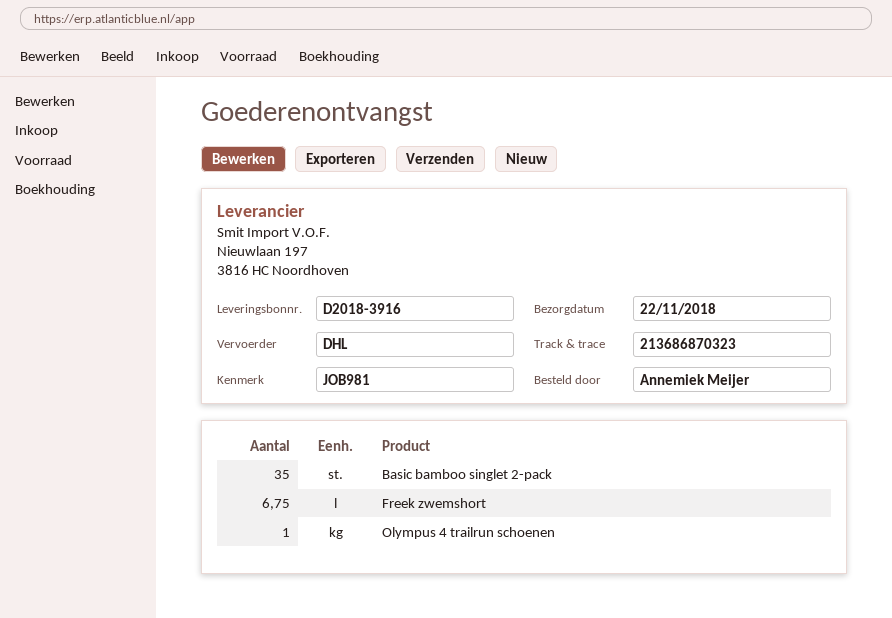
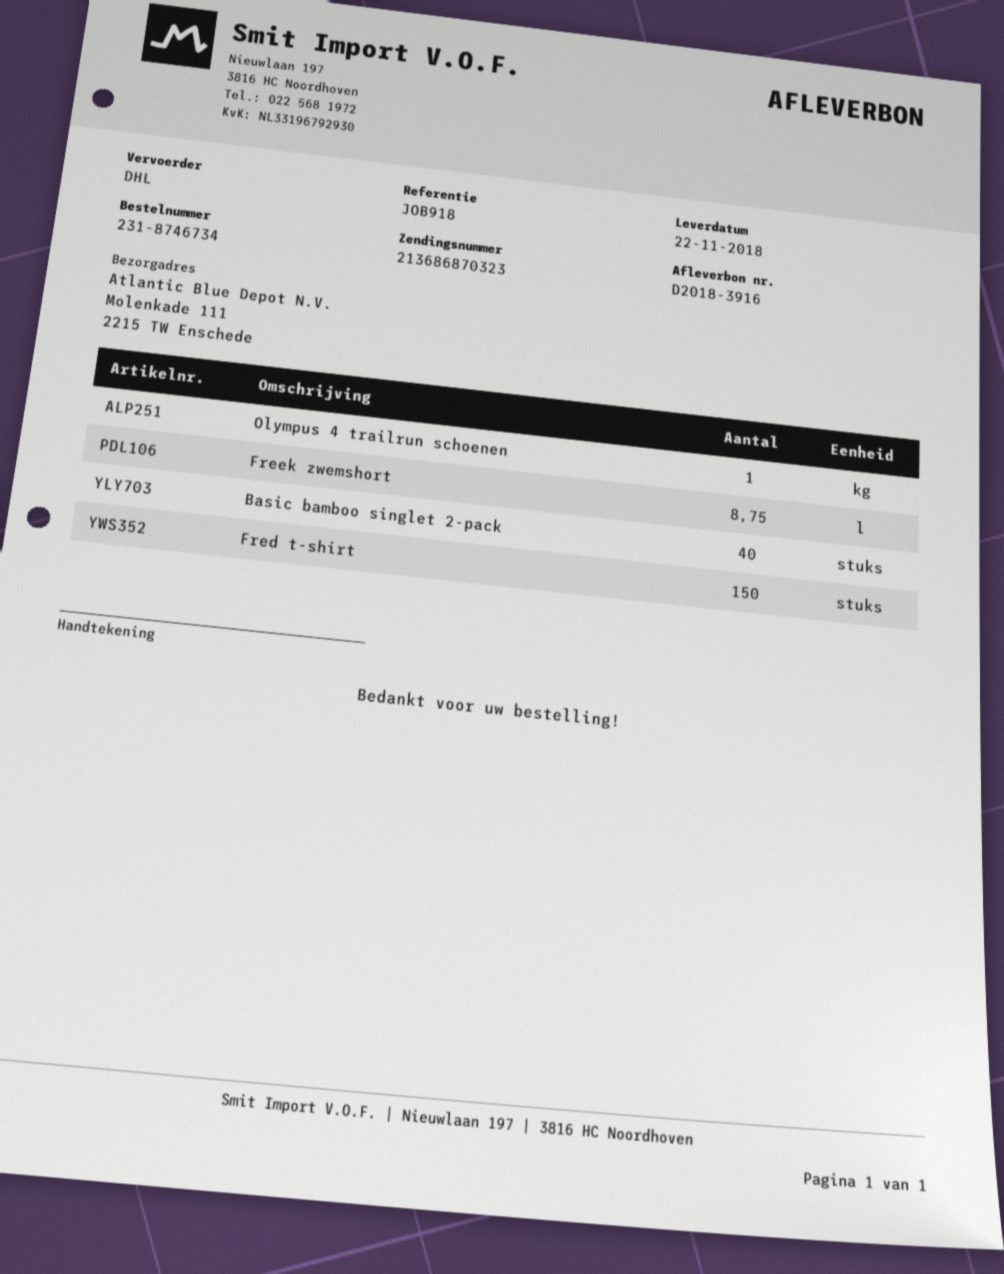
reference: JOB981 -> JOB918
Basic bamboo singlet 2-pack: 35 -> 40
Freek zwemshort: 6.75 -> 8.75
Fred t-shirt: none -> 150

